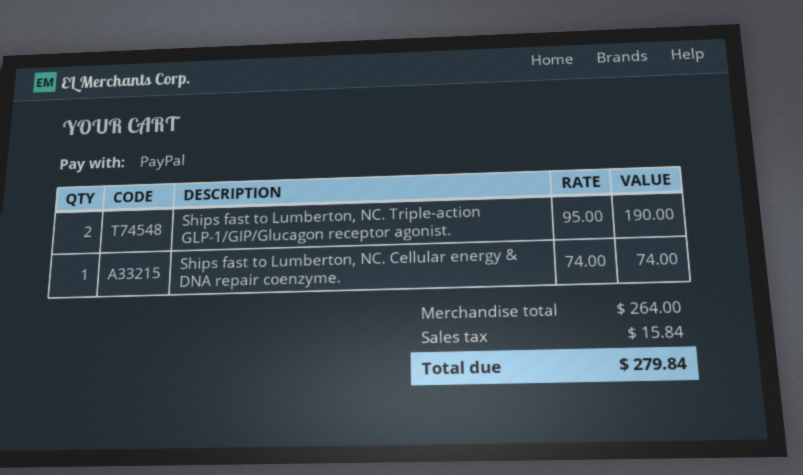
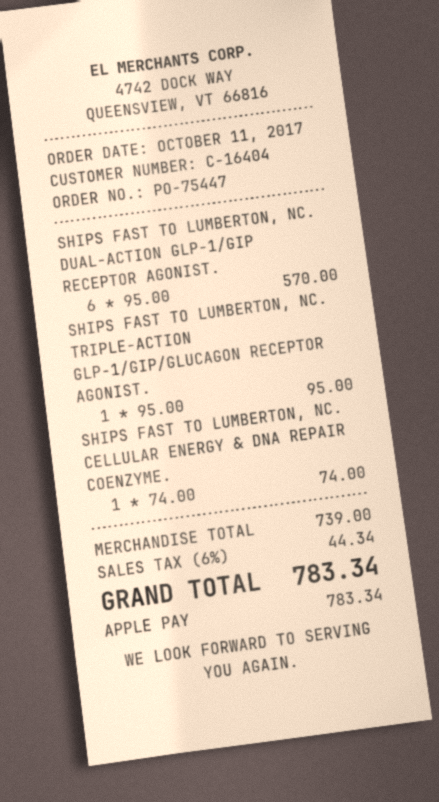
payment method: PayPal -> Apple Pay
Ships fast to Lumberton, NC. Triple-action GLP-1/GIP/Glucagon receptor agonist.: 2 x 95.00 = 190.00 -> 1 x 95.00 = 95.00
SHIPS FAST TO LUMBERTON, NC. DUAL-ACTION GLP-1/GIP RECEPTOR AGONIST.: none -> 6 x 95.00 = 570.00
subtotal: 264.00 -> 739.00
tax: 15.84 -> 44.34
total: 279.84 -> 783.34

